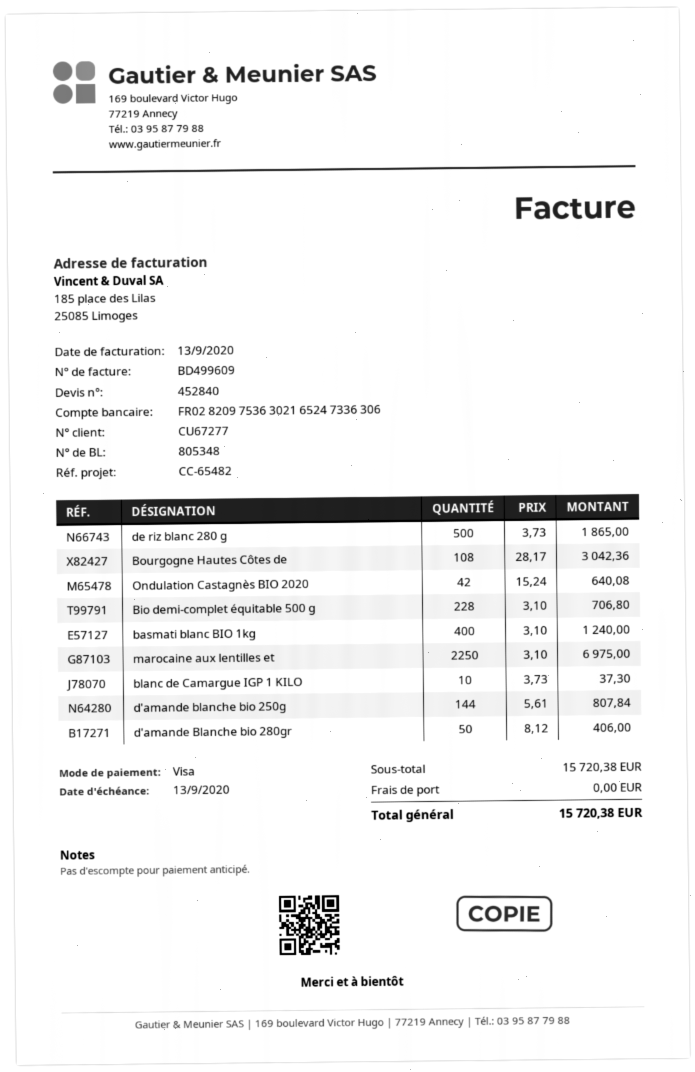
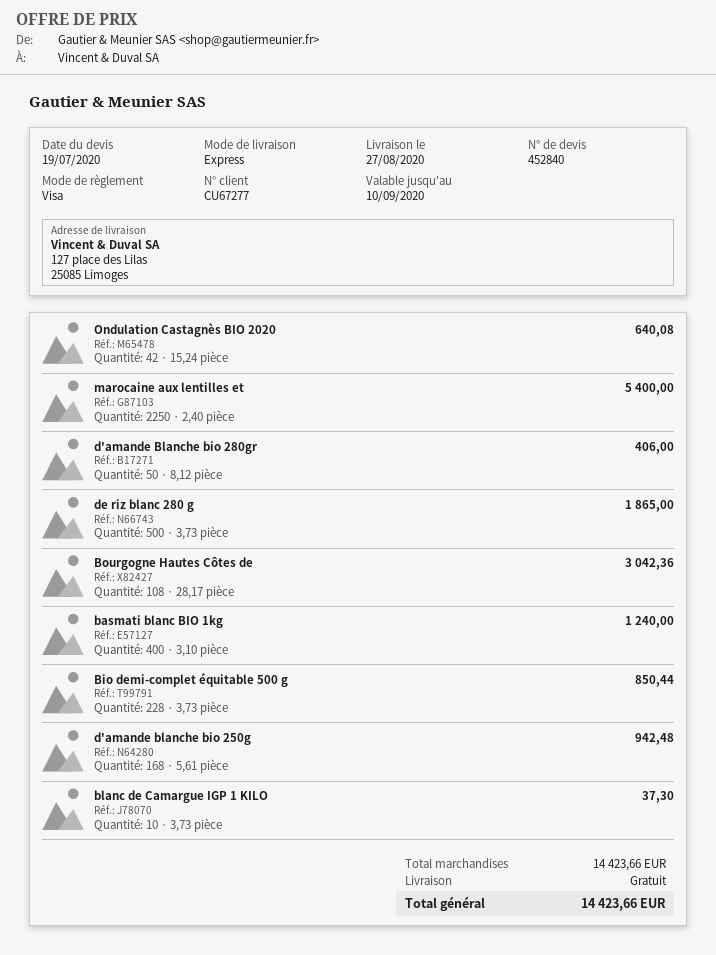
Bio demi-complet équitable 500 g: 228 x 3.10 = 706.80 -> 228 x 3.73 = 850.44
marocaine aux lentilles et: 2250 x 3.10 = 6975.00 -> 2250 x 2.40 = 5400.00
d'amande blanche bio 250g: 144 x 5.61 = 807.84 -> 168 x 5.61 = 942.48
subtotal: 15720.38 -> 14423.66
total: 15720.38 -> 14423.66

